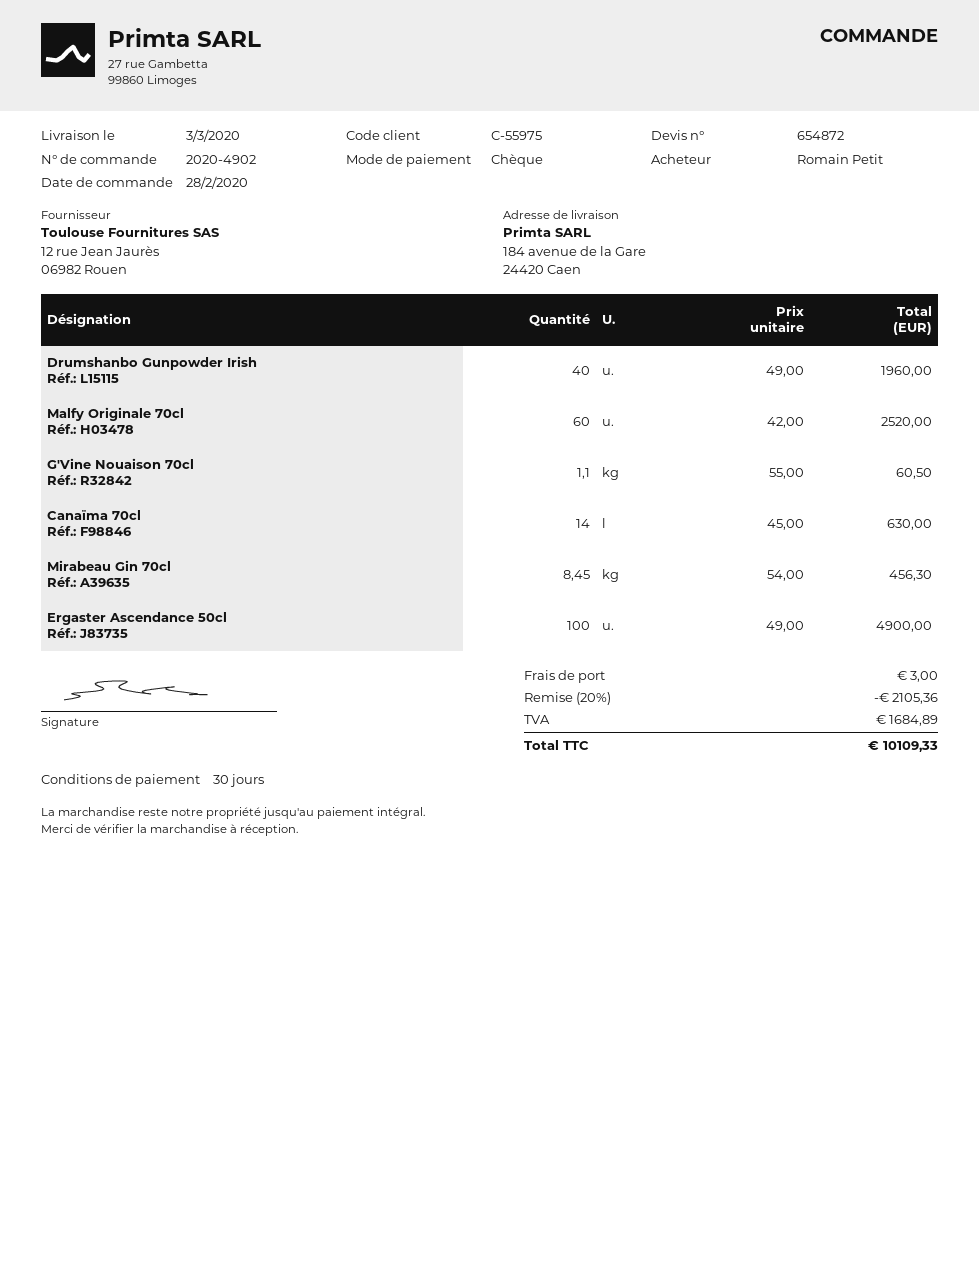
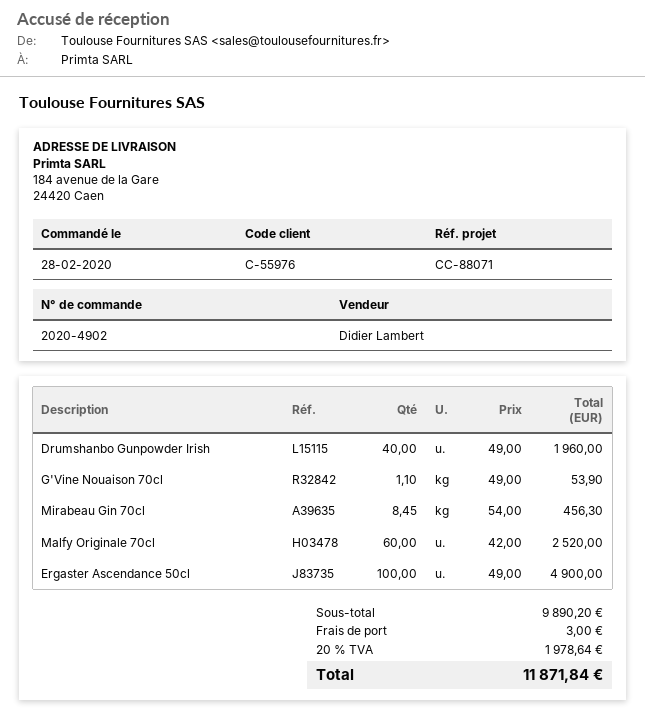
customer number: C-55975 -> C-55976
G'Vine Nouaison 70cl: 1.1 x 55.00 = 60.50 -> 1.1 x 49.00 = 53.90
Canaïma 70cl: 14 x 45.00 = 630.00 -> none
discount: 20% = 2105.36 -> none
tax: 1684.89 -> 1978.64
total: 10109.33 -> 11871.84

